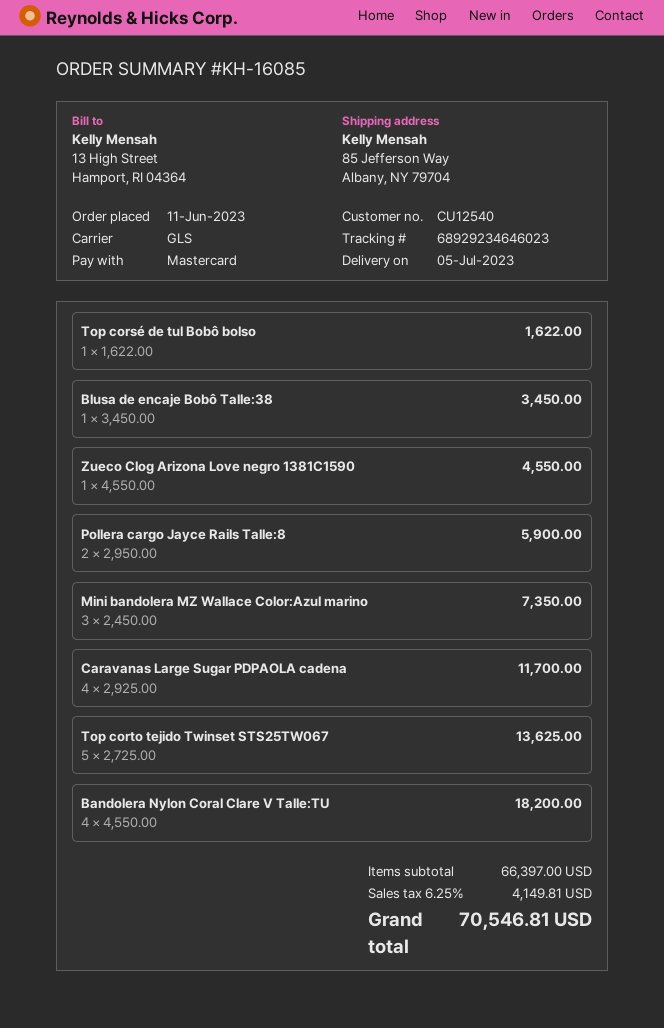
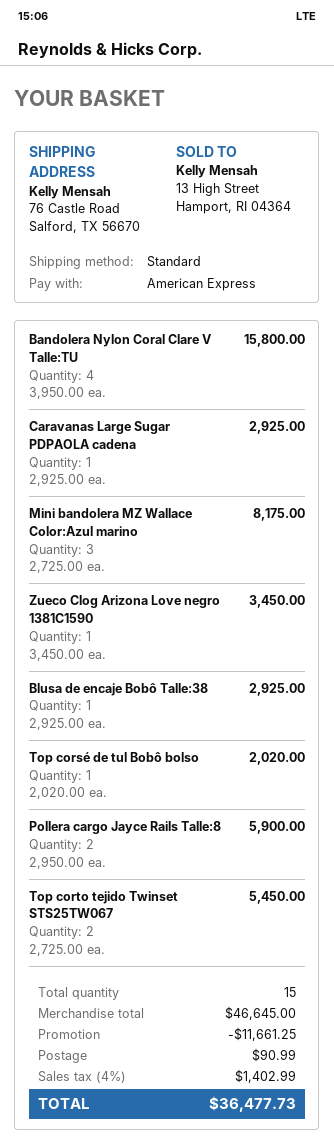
payment method: Mastercard -> American Express
shipping method: GLS -> standard
ship to: 85 Jefferson Way, Albany, NY 79704 -> 76 Castle Road, Salford, TX 56670
Top corsé de tul Bobô bolso: 1 x 1622.00 = 1622.00 -> 1 x 2020.00 = 2020.00
Blusa de encaje Bobô Talle:38: 1 x 3450.00 = 3450.00 -> 1 x 2925.00 = 2925.00
Zueco Clog Arizona Love negro 1381C1590: 1 x 4550.00 = 4550.00 -> 1 x 3450.00 = 3450.00
Mini bandolera MZ Wallace Color:Azul marino: 3 x 2450.00 = 7350.00 -> 3 x 2725.00 = 8175.00
Caravanas Large Sugar PDPAOLA cadena: 4 x 2925.00 = 11700.00 -> 1 x 2925.00 = 2925.00
Top corto tejido Twinset STS25TW067: 5 x 2725.00 = 13625.00 -> 2 x 2725.00 = 5450.00
Bandolera Nylon Coral Clare V Talle:TU: 4 x 4550.00 = 18200.00 -> 4 x 3950.00 = 15800.00
subtotal: 66397.00 -> 46645.00
discount: none -> 11661.25
shipping: none -> 90.99
tax: 6.25% = 4149.81 -> 4% = 1402.99
total: 70546.81 -> 36477.73

